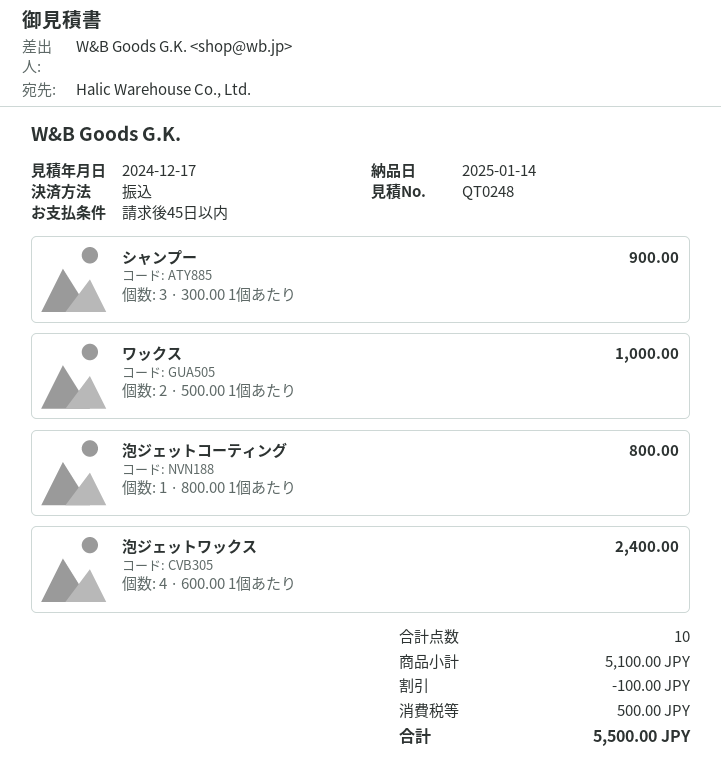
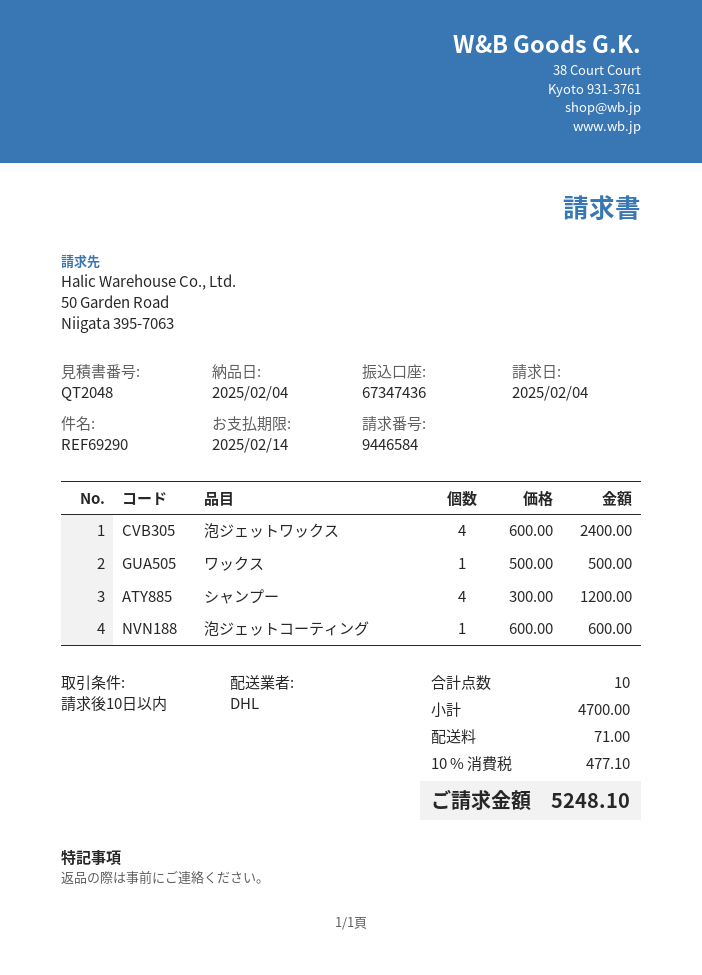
quote number: QT0248 -> QT2048
delivery date: 2025-01-14 -> 2025-02-04
payment terms: 45 days -> 10 days
シャンプー: 3 x 300.00 = 900.00 -> 4 x 300.00 = 1200.00
ワックス: 2 x 500.00 = 1000.00 -> 1 x 500.00 = 500.00
泡ジェットコーティング: 1 x 800.00 = 800.00 -> 1 x 600.00 = 600.00
subtotal: 5100.00 -> 4700.00
discount: 100.00 -> none
shipping: none -> 71.00
tax: 500.00 -> 477.10
total: 5500.00 -> 5248.10

